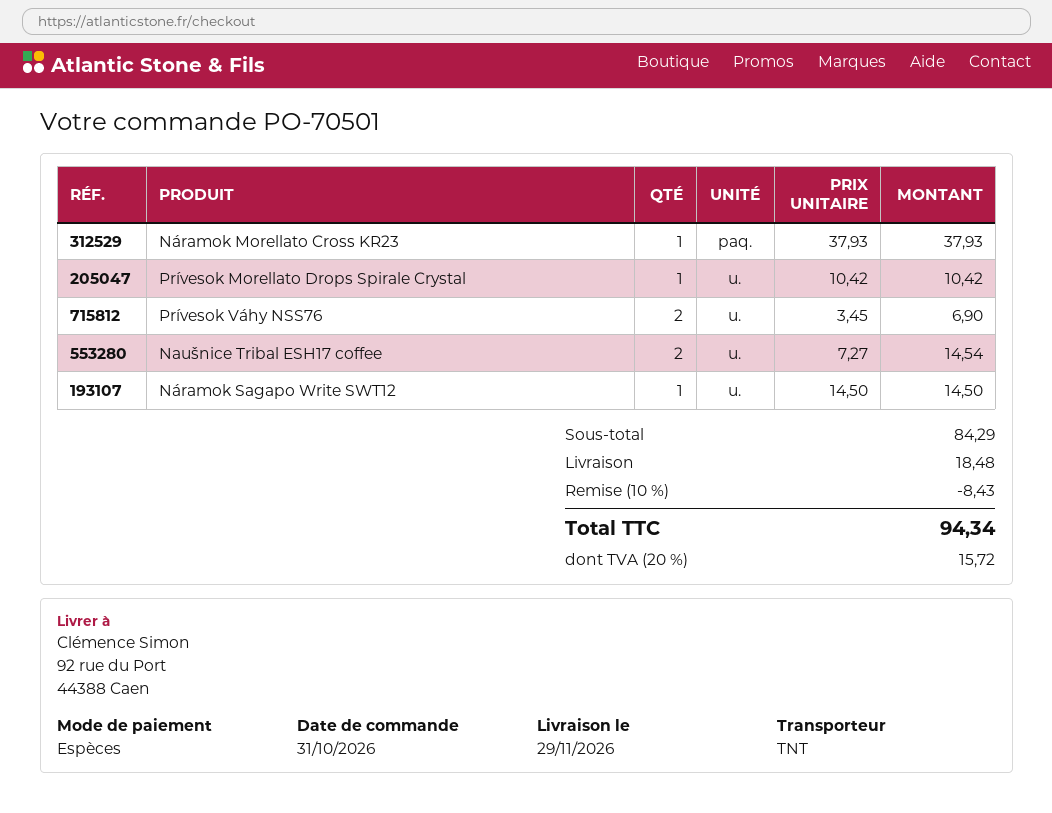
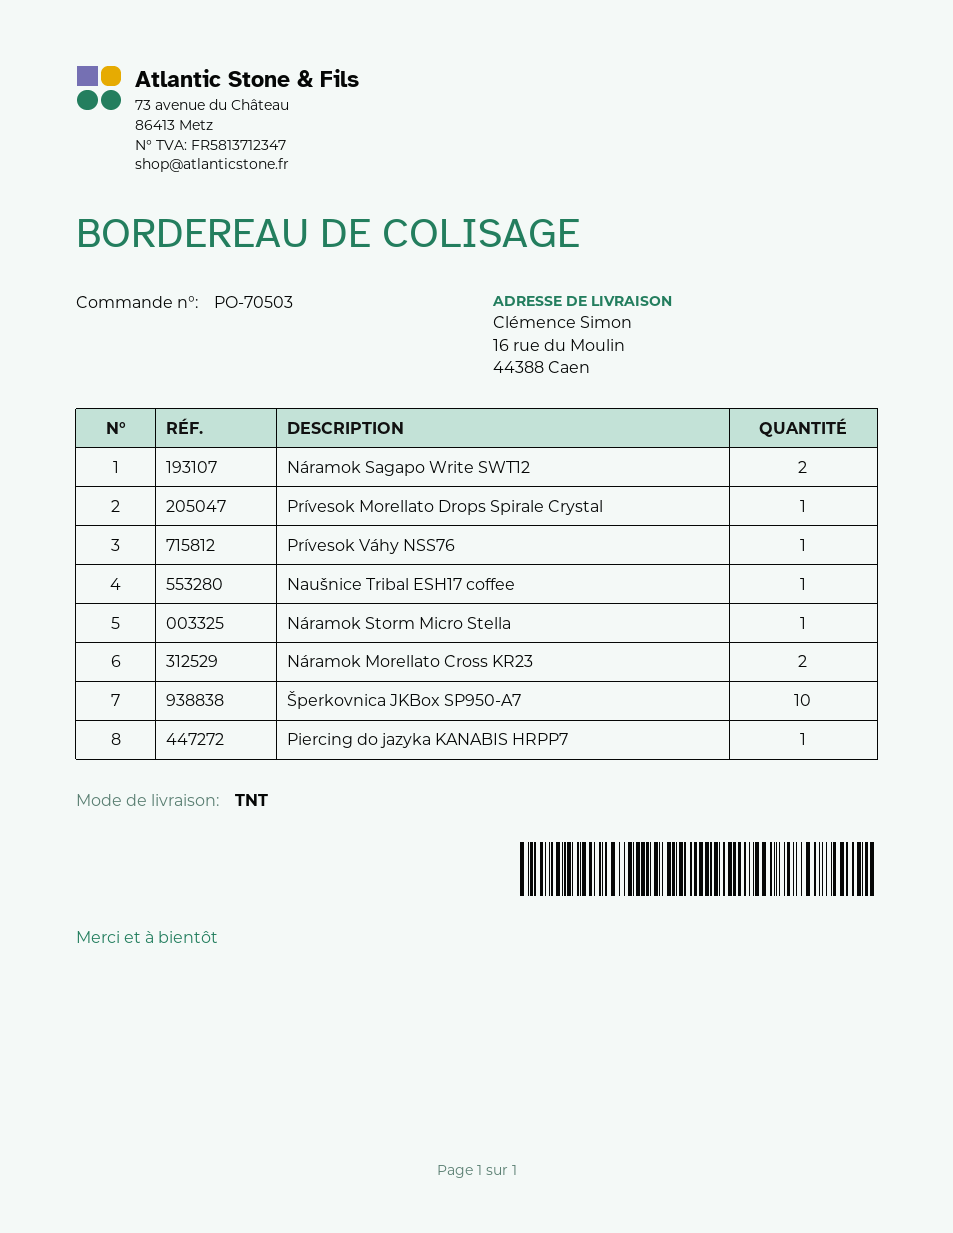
order number: PO-70501 -> PO-70503
ship to: 92 rue du Port, 44388 Caen -> 16 rue du Moulin, 44388 Caen
Náramok Morellato Cross KR23: 1 -> 2
Prívesok Váhy NSS76: 2 -> 1
Naušnice Tribal ESH17 coffee: 2 -> 1
Náramok Sagapo Write SWT12: 1 -> 2
Náramok Storm Micro Stella: none -> 1
Šperkovnica JKBox SP950-A7: none -> 10
Piercing do jazyka KANABIS HRPP7: none -> 1

